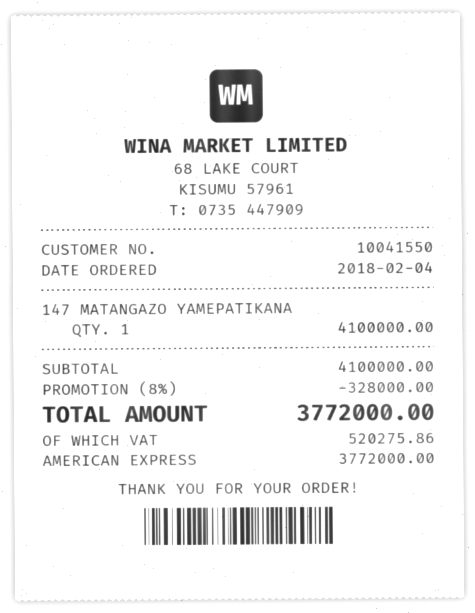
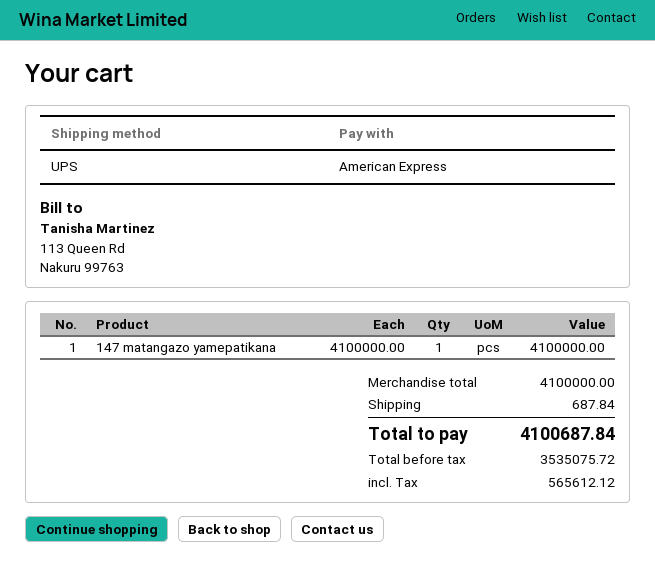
discount: 8% = 328000.00 -> none
shipping: none -> 687.84
tax: 520275.86 -> 565612.12
total: 3772000.00 -> 4100687.84

